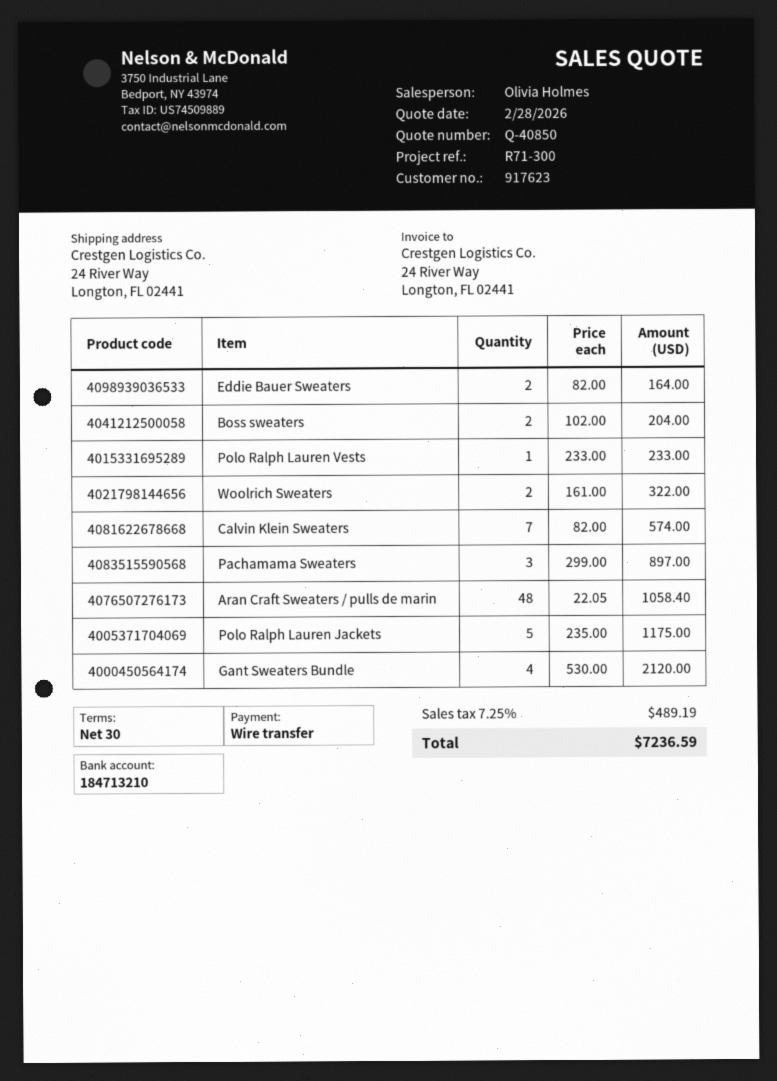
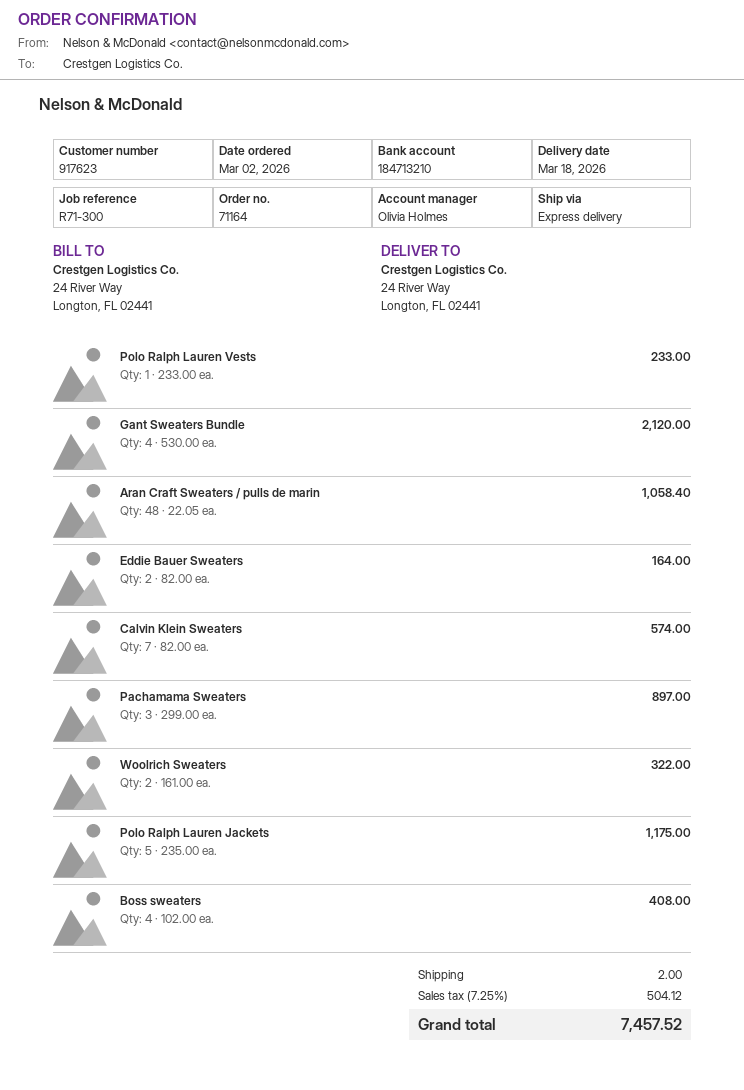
Boss sweaters: 2 x 102.00 = 204.00 -> 4 x 102.00 = 408.00
shipping: none -> 2.00
tax: 7.25% = 489.19 -> 7.25% = 504.12
total: 7236.59 -> 7457.52

